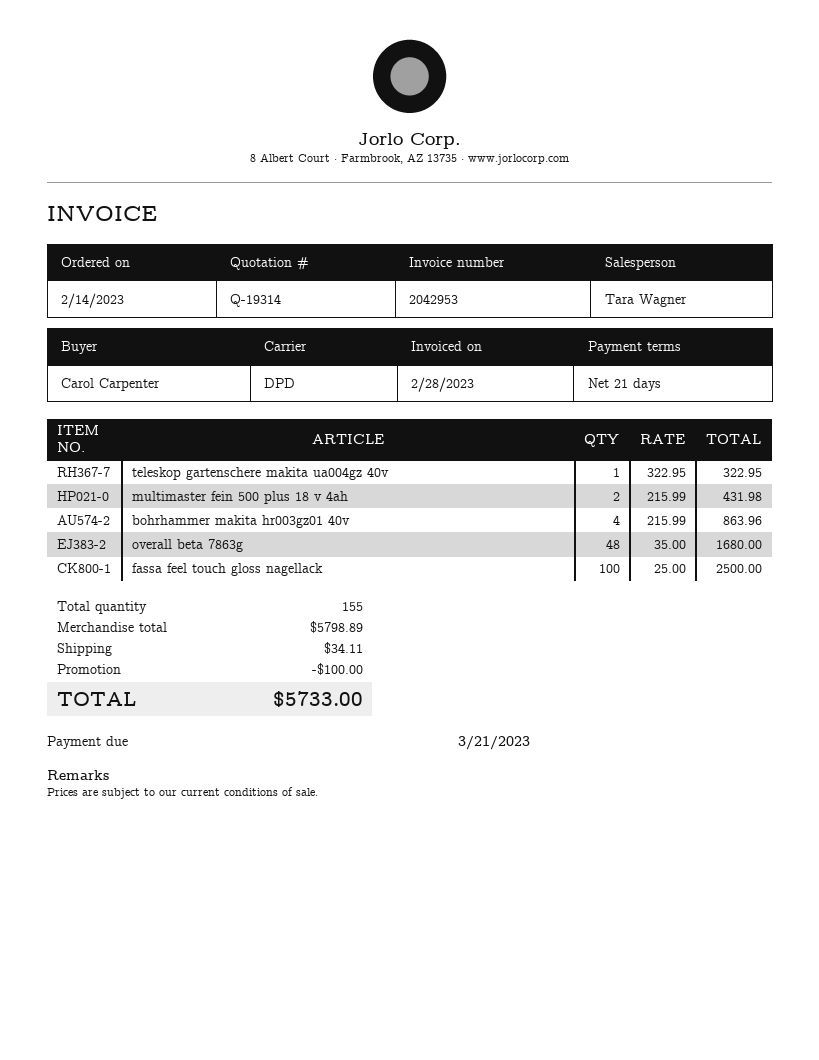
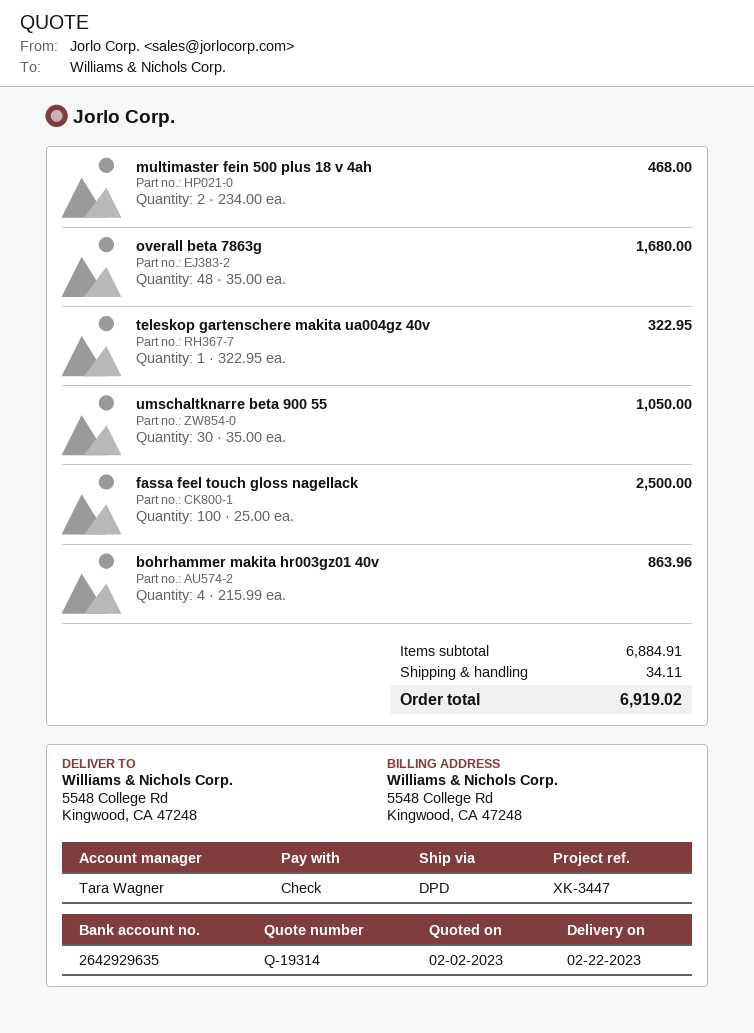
multimaster fein 500 plus 18 v 4ah: 2 x 215.99 = 431.98 -> 2 x 234.00 = 468.00
umschaltknarre beta 900 55: none -> 30 x 35.00 = 1050.00
subtotal: 5798.89 -> 6884.91
discount: 100.00 -> none
total: 5733.00 -> 6919.02

